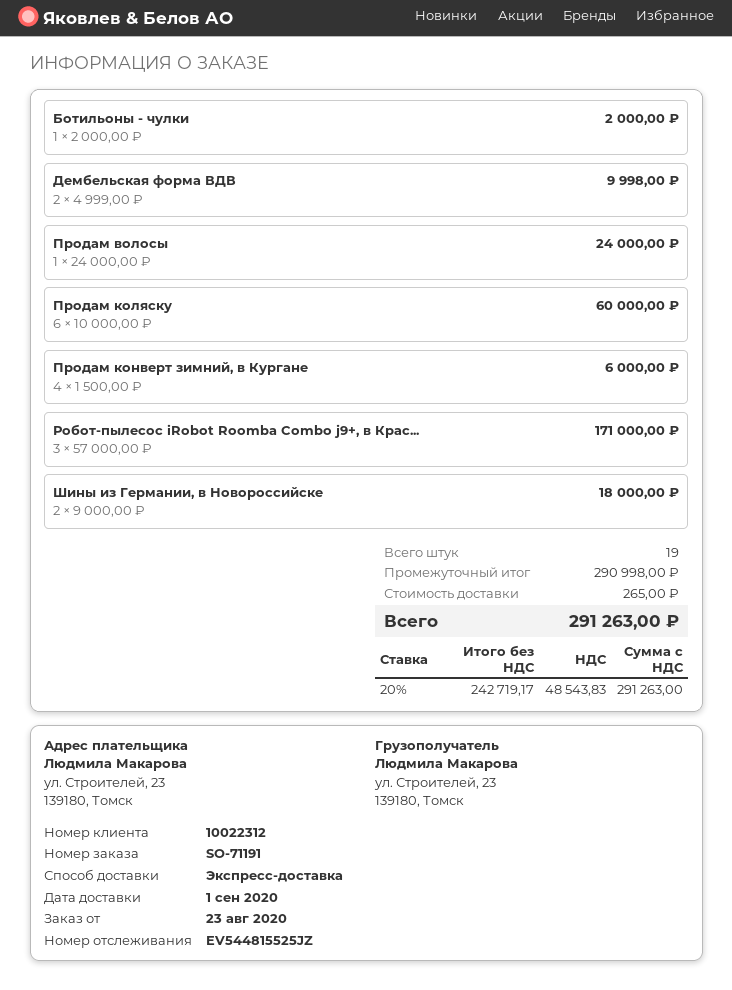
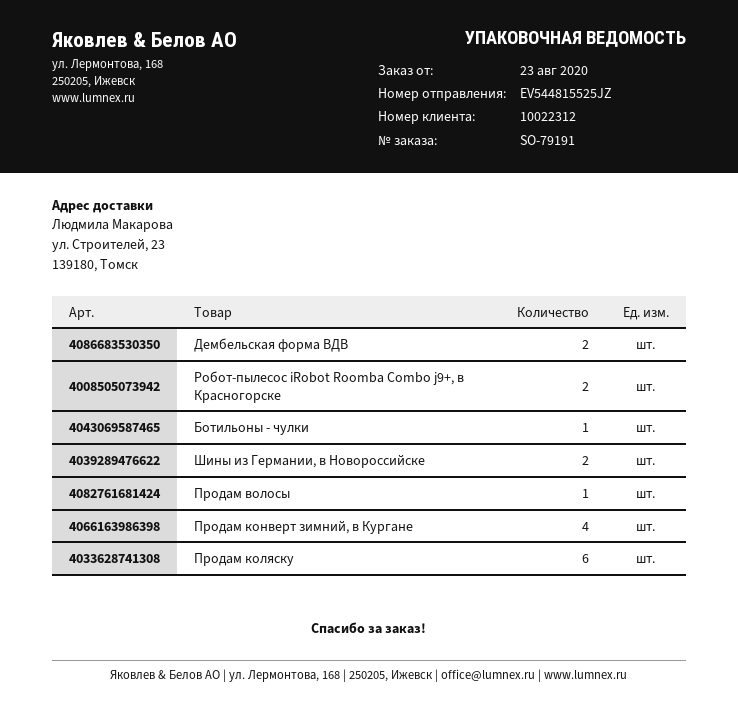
order number: SO-71191 -> SO-79191
Робот-пылесос iRobot Roomba Combo j9+, в Крас...: 3 -> 2

